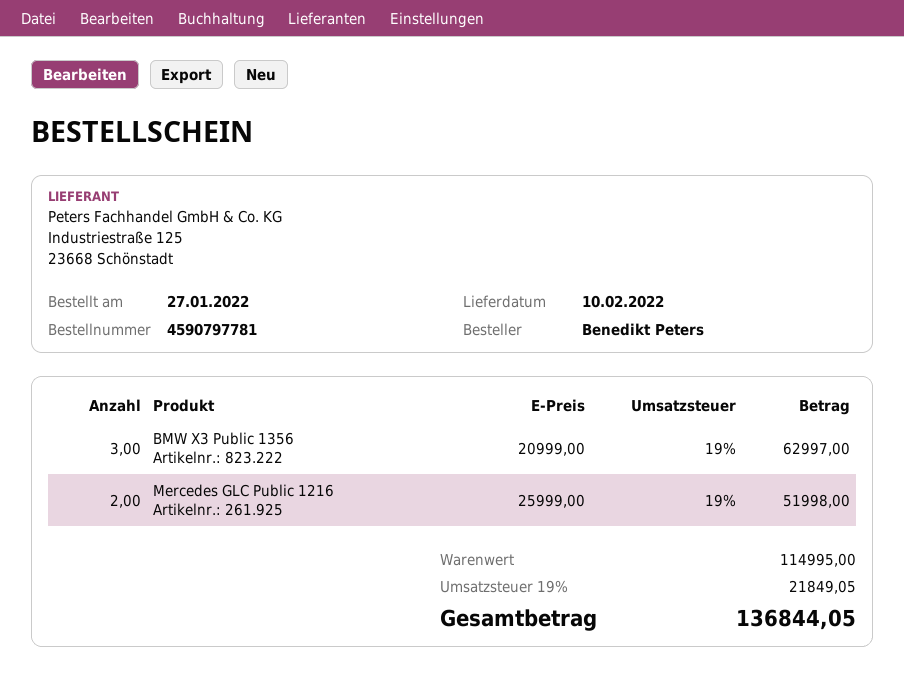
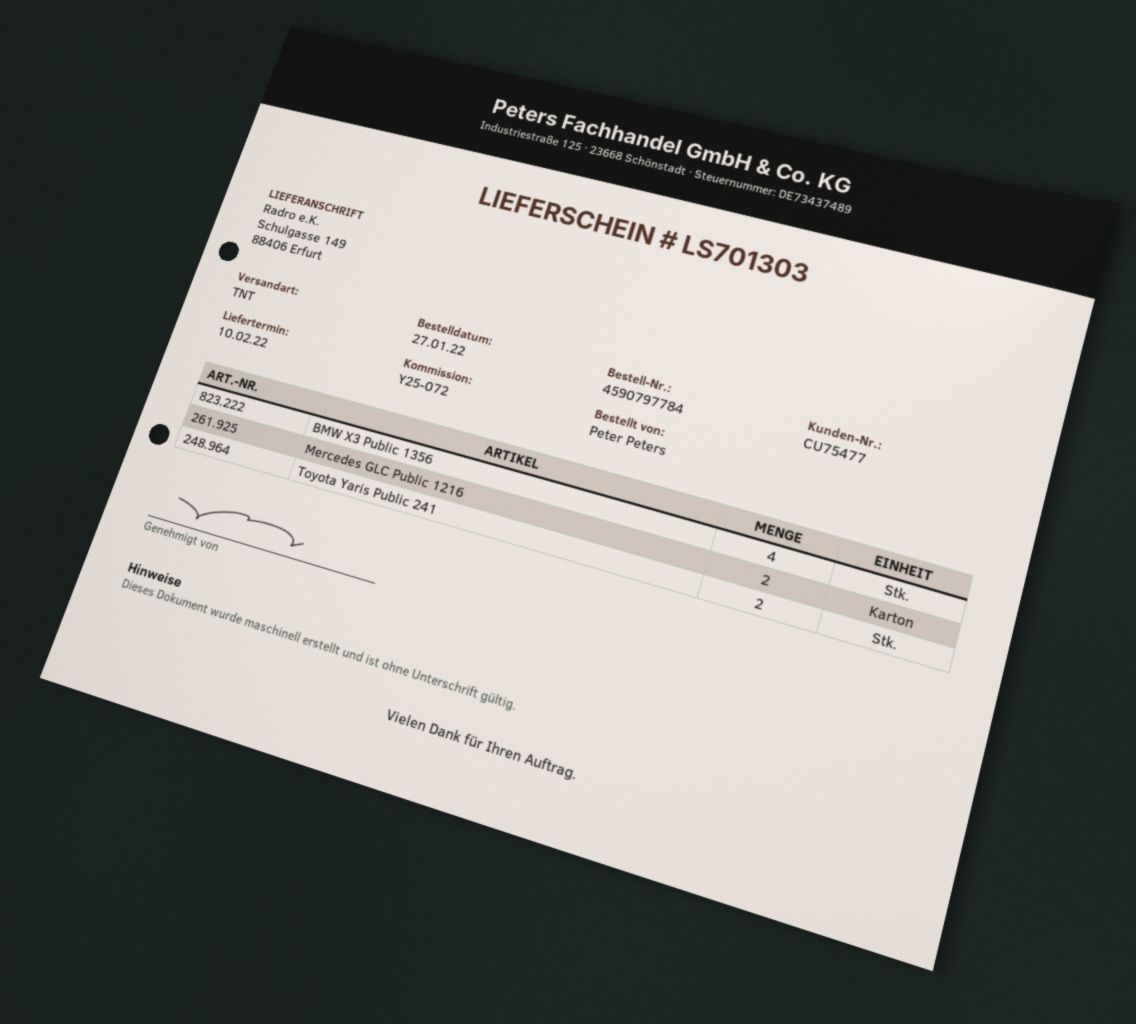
order number: 4590797781 -> 4590797784
ordered by: Benedikt Peters -> Peter Peters
BMW X3 Public 1356: 3 -> 4
Toyota Yaris Public 241: none -> 2

